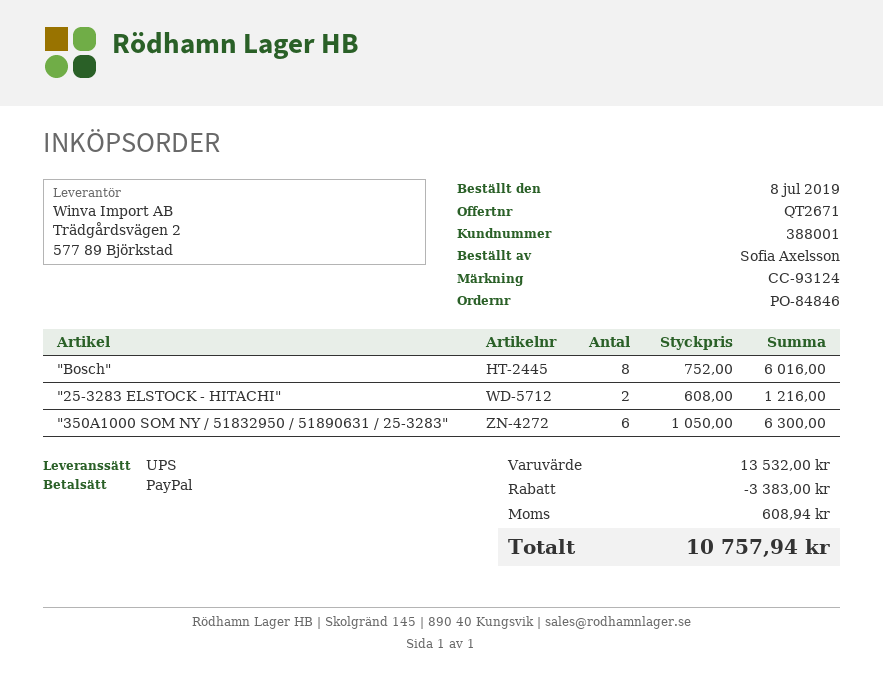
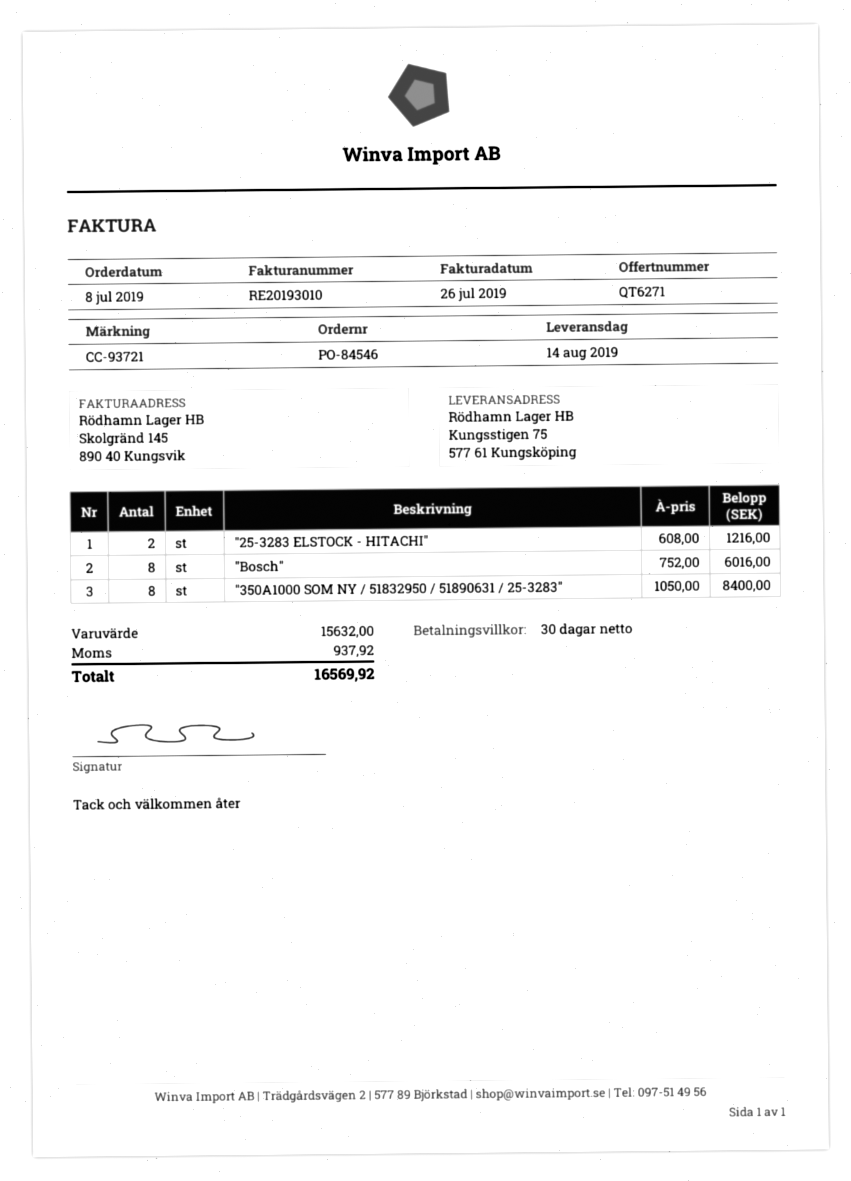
quote number: QT2671 -> QT6271
order number: PO-84846 -> PO-84546
reference: CC-93124 -> CC-93721
"350A1000 SOM NY / 51832950 / 51890631 / 25-3283": 6 x 1050.00 = 6300.00 -> 8 x 1050.00 = 8400.00
subtotal: 13532.00 -> 15632.00
discount: 3383.00 -> none
tax: 608.94 -> 937.92
total: 10757.94 -> 16569.92

